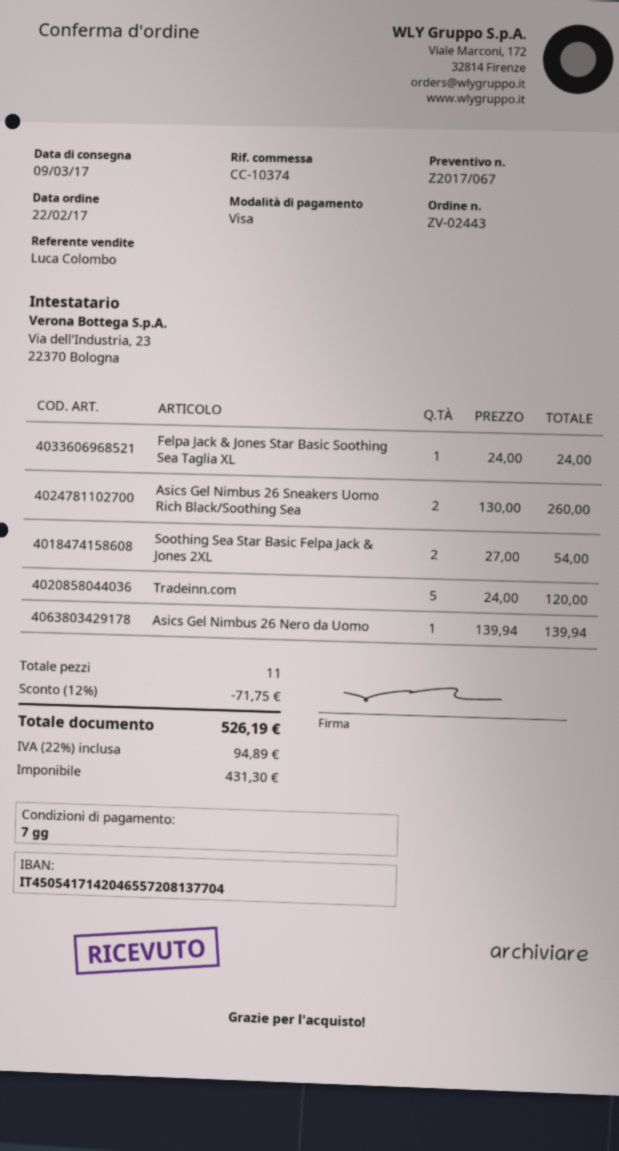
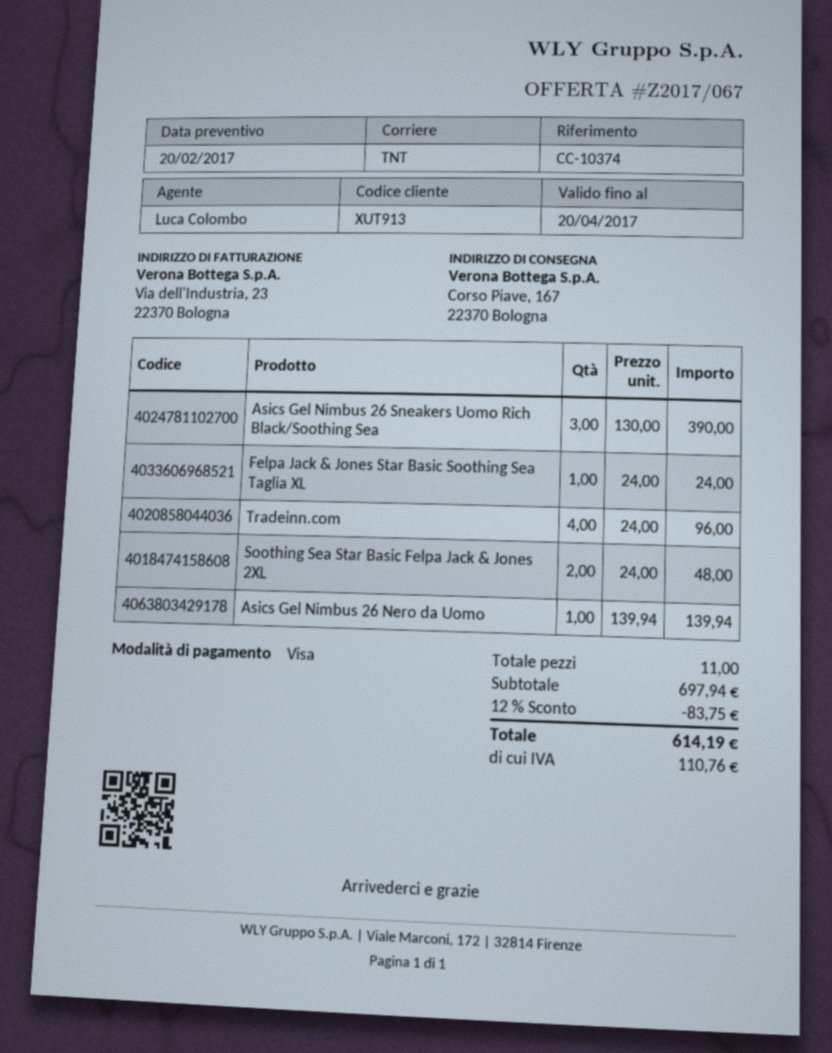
Asics Gel Nimbus 26 Sneakers Uomo Rich Black/Soothing Sea: 2 x 130.00 = 260.00 -> 3 x 130.00 = 390.00
Soothing Sea Star Basic Felpa Jack & Jones 2XL: 2 x 27.00 = 54.00 -> 2 x 24.00 = 48.00
Tradeinn.com: 5 x 24.00 = 120.00 -> 4 x 24.00 = 96.00
discount: 12% = 71.75 -> 12% = 83.75
tax: 94.89 -> 110.76
total: 526.19 -> 614.19

